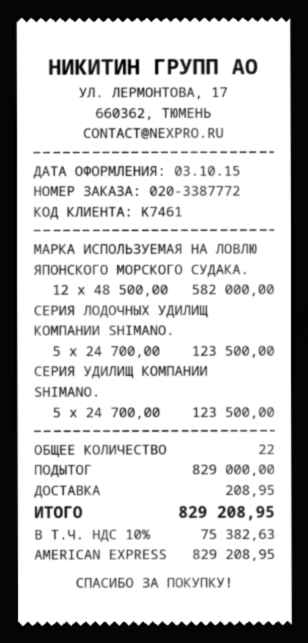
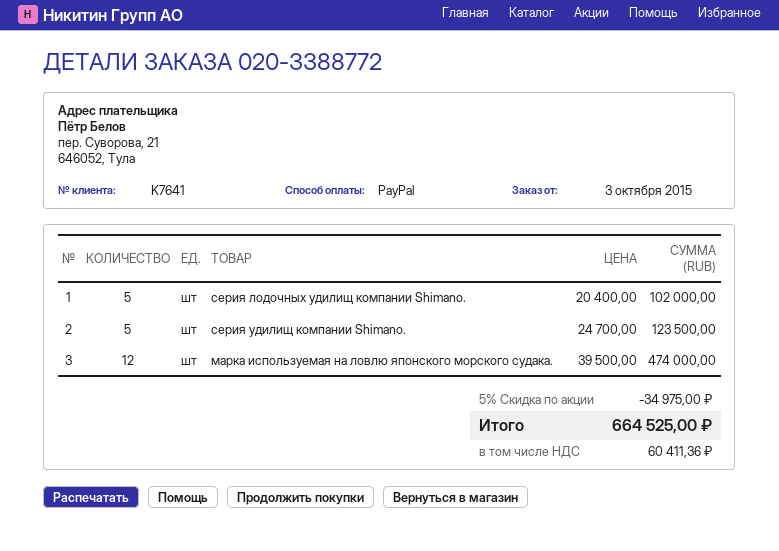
order number: 020-3387772 -> 020-3388772
customer number: K7461 -> K7641
payment method: American Express -> PayPal
МАРКА ИСПОЛЬЗУЕМАЯ НА ЛОВЛЮ ЯПОНСКОГО МОРСКОГО СУДАКА.: 12 x 48500.00 = 582000.00 -> 12 x 39500.00 = 474000.00
СЕРИЯ ЛОДОЧНЫХ УДИЛИЩ КОМПАНИИ SHIMANO.: 5 x 24700.00 = 123500.00 -> 5 x 20400.00 = 102000.00
discount: none -> 5% = 34975.00
shipping: 208.95 -> none
tax: 75382.63 -> 60411.36
total: 829208.95 -> 664525.00

